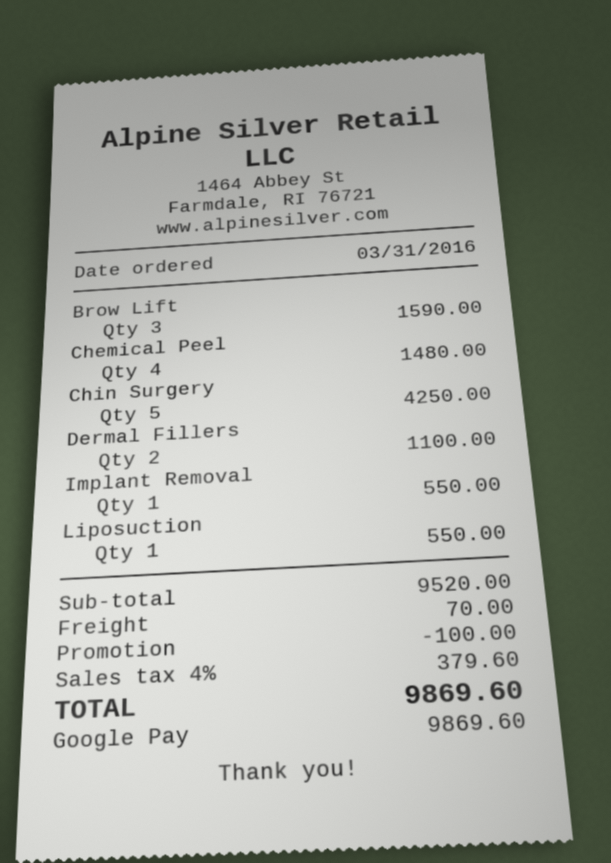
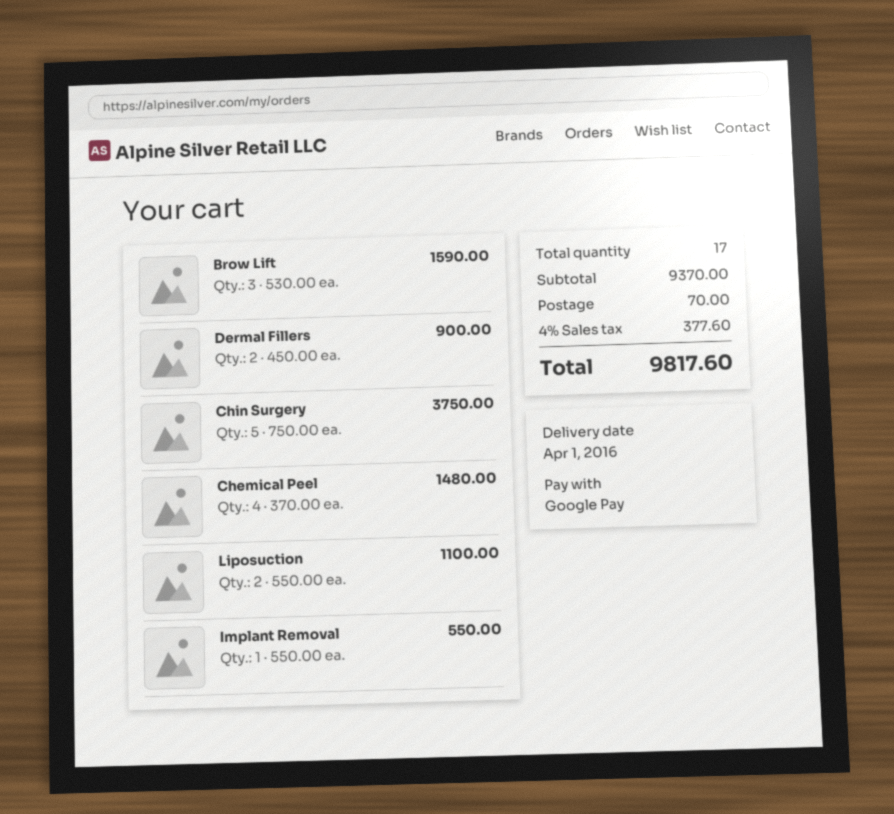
Chin Surgery: 5 for 4250.00 -> 5 for 3750.00
Dermal Fillers: 2 for 1100.00 -> 2 for 900.00
Liposuction: 1 for 550.00 -> 2 for 1100.00
subtotal: 9520.00 -> 9370.00
discount: 100.00 -> none
tax: 4% = 379.60 -> 4% = 377.60
total: 9869.60 -> 9817.60

